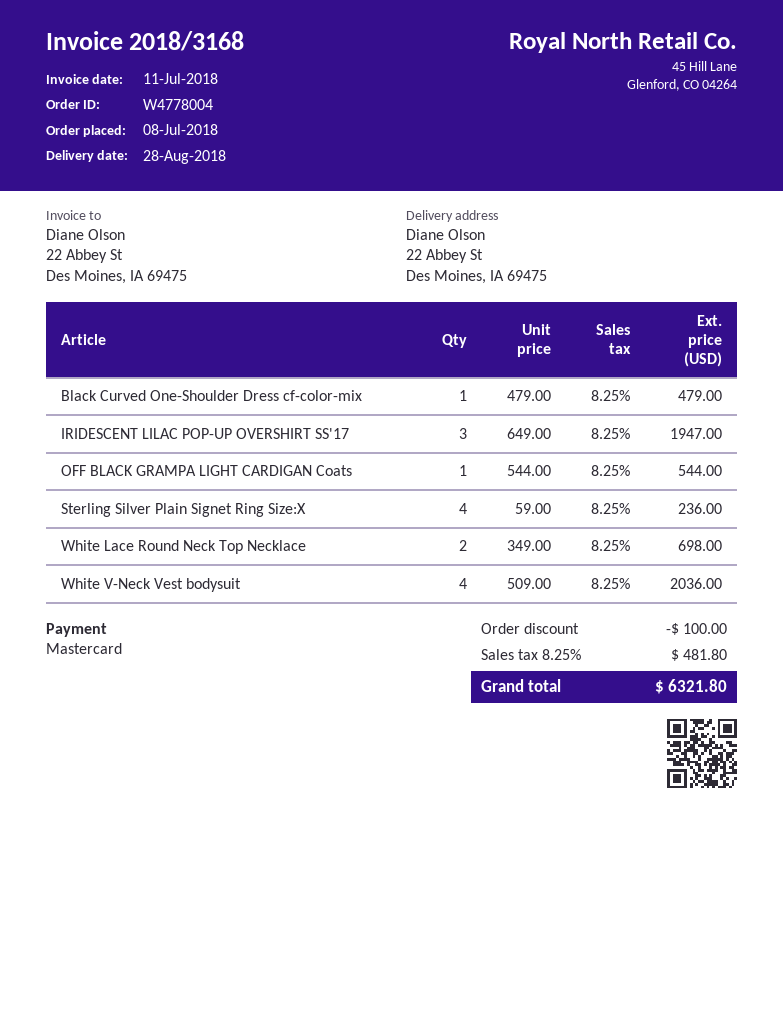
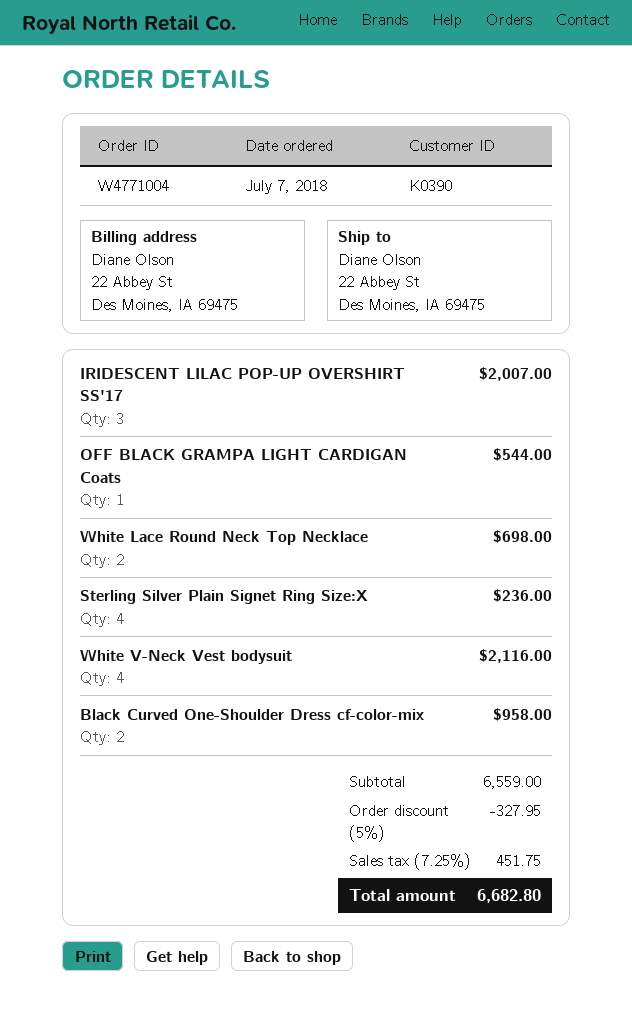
order number: W4778004 -> W4771004
order date: 2018-07-08 -> 2018-07-07
Black Curved One-Shoulder Dress cf-color-mix: 1 for 479.00 -> 2 for 958.00
IRIDESCENT LILAC POP-UP OVERSHIRT SS'17: 3 for 1947.00 -> 3 for 2007.00
White V-Neck Vest bodysuit: 4 for 2036.00 -> 4 for 2116.00
discount: 100.00 -> 327.95
tax: 8.25% = 481.80 -> 7.25% = 451.75
total: 6321.80 -> 6682.80

